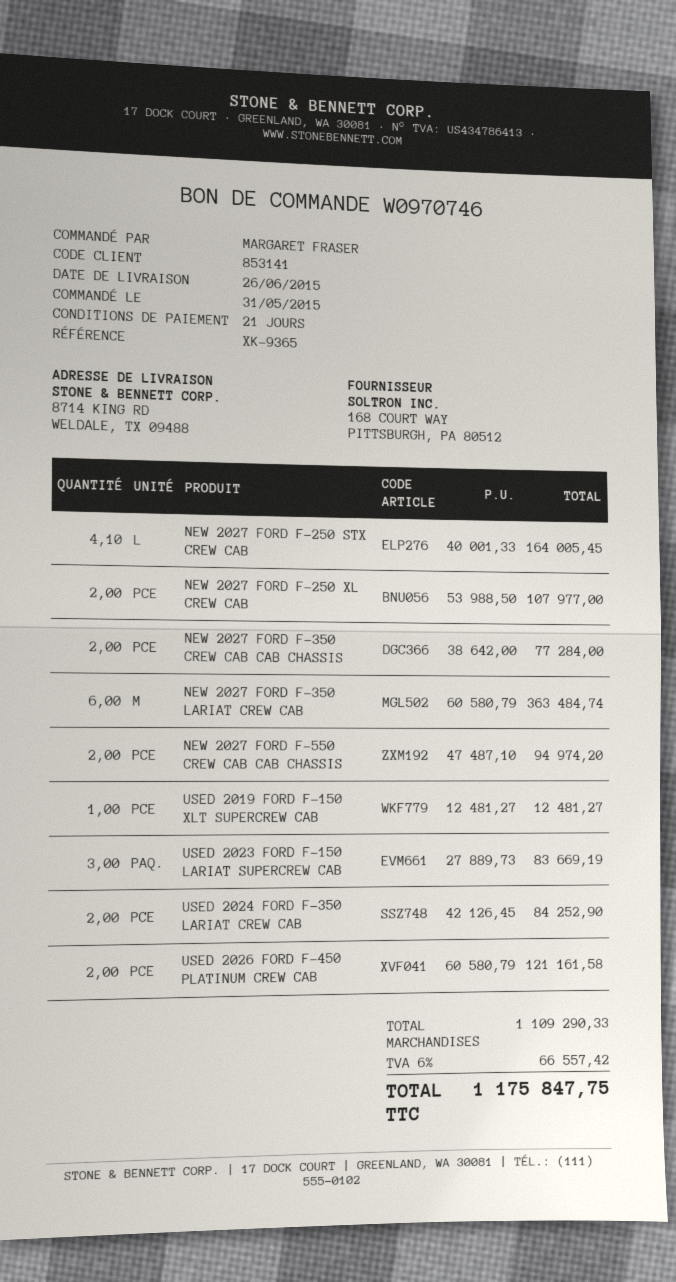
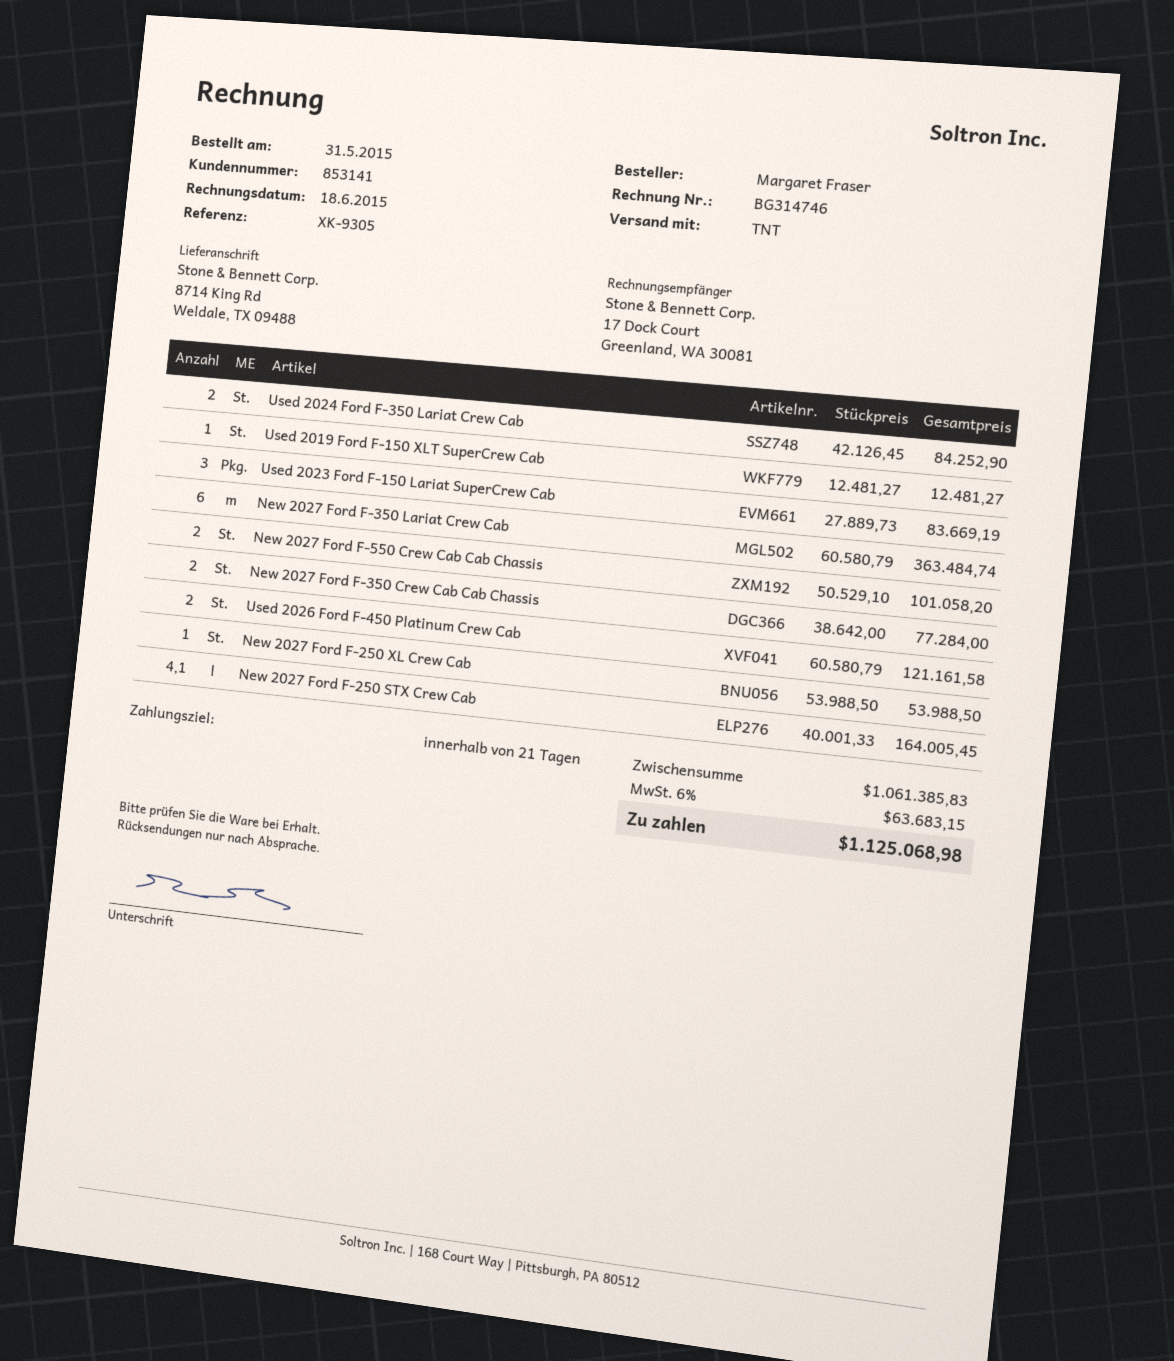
reference: XK-9365 -> XK-9305
NEW 2027 FORD F-250 XL CREW CAB: 2 x 53988.50 = 107977.00 -> 1 x 53988.50 = 53988.50
NEW 2027 FORD F-550 CREW CAB CAB CHASSIS: 2 x 47487.10 = 94974.20 -> 2 x 50529.10 = 101058.20
subtotal: 1109290.33 -> 1061385.83
tax: 6% = 66557.42 -> 6% = 63683.15
total: 1175847.75 -> 1125068.98

